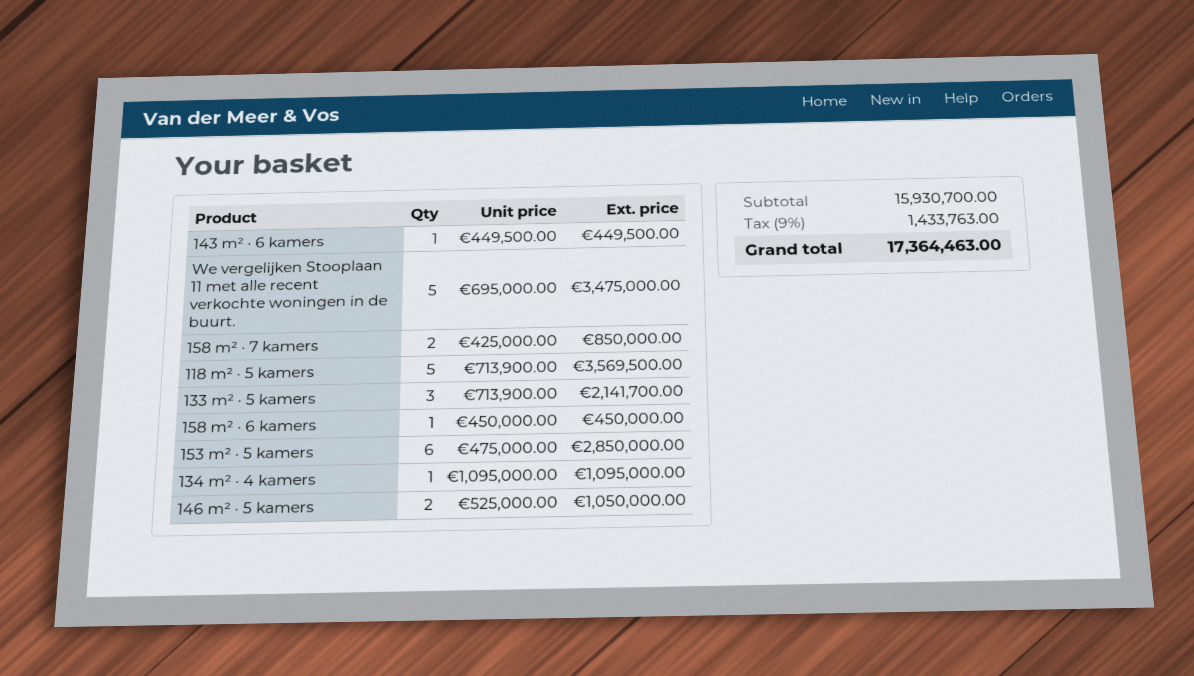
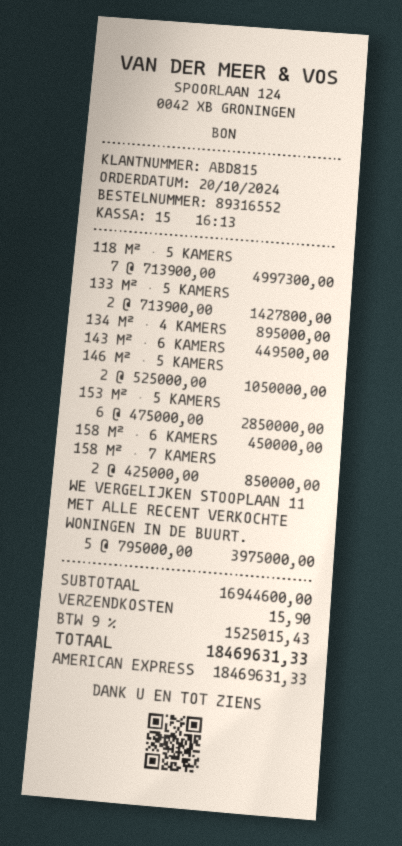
We vergelijken Stooplaan 11 met alle recent verkochte woningen in de buurt.: 5 x 695000.00 = 3475000.00 -> 5 x 795000.00 = 3975000.00
118 m² · 5 kamers: 5 x 713900.00 = 3569500.00 -> 7 x 713900.00 = 4997300.00
133 m² · 5 kamers: 3 x 713900.00 = 2141700.00 -> 2 x 713900.00 = 1427800.00
134 m² · 4 kamers: 1 x 1095000.00 = 1095000.00 -> 1 x 895000.00 = 895000.00
subtotal: 15930700.00 -> 16944600.00
shipping: none -> 15.90
tax: 9% = 1433763.00 -> 9% = 1525015.43
total: 17364463.00 -> 18469631.33

